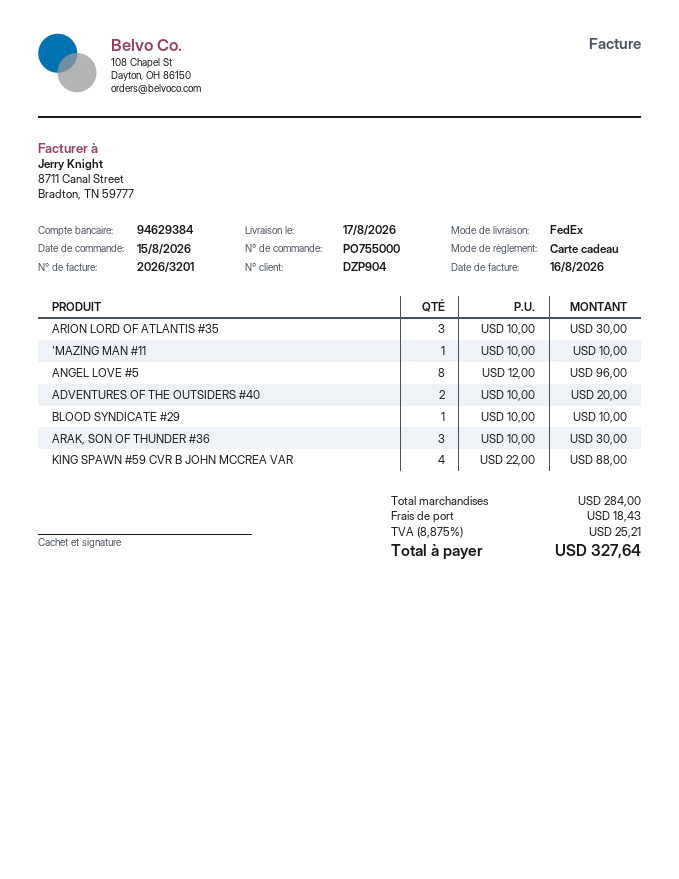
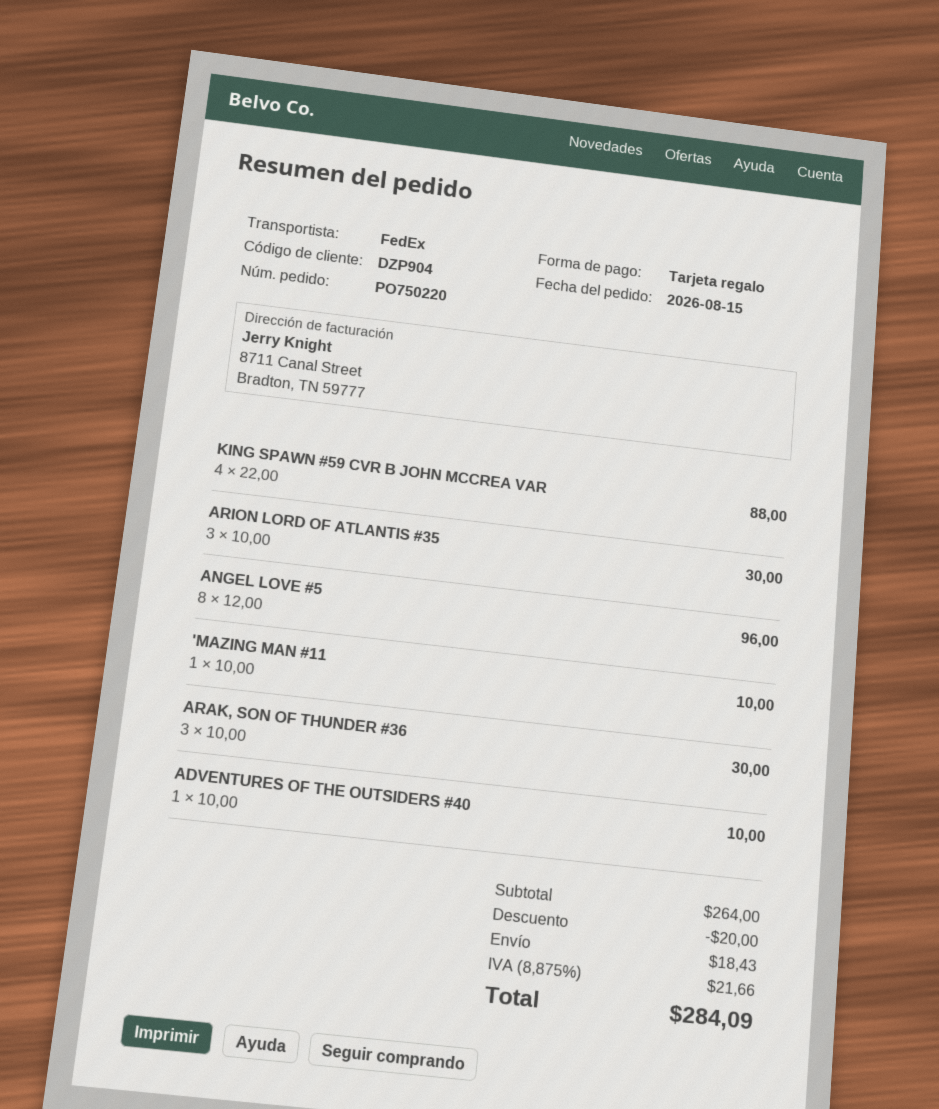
order number: PO755000 -> PO750220
ADVENTURES OF THE OUTSIDERS #40: 2 x 10.00 = 20.00 -> 1 x 10.00 = 10.00
BLOOD SYNDICATE #29: 1 x 10.00 = 10.00 -> none
subtotal: 284.00 -> 264.00
discount: none -> 20.00
tax: 8.875% = 25.21 -> 8.875% = 21.66
total: 327.64 -> 284.09

